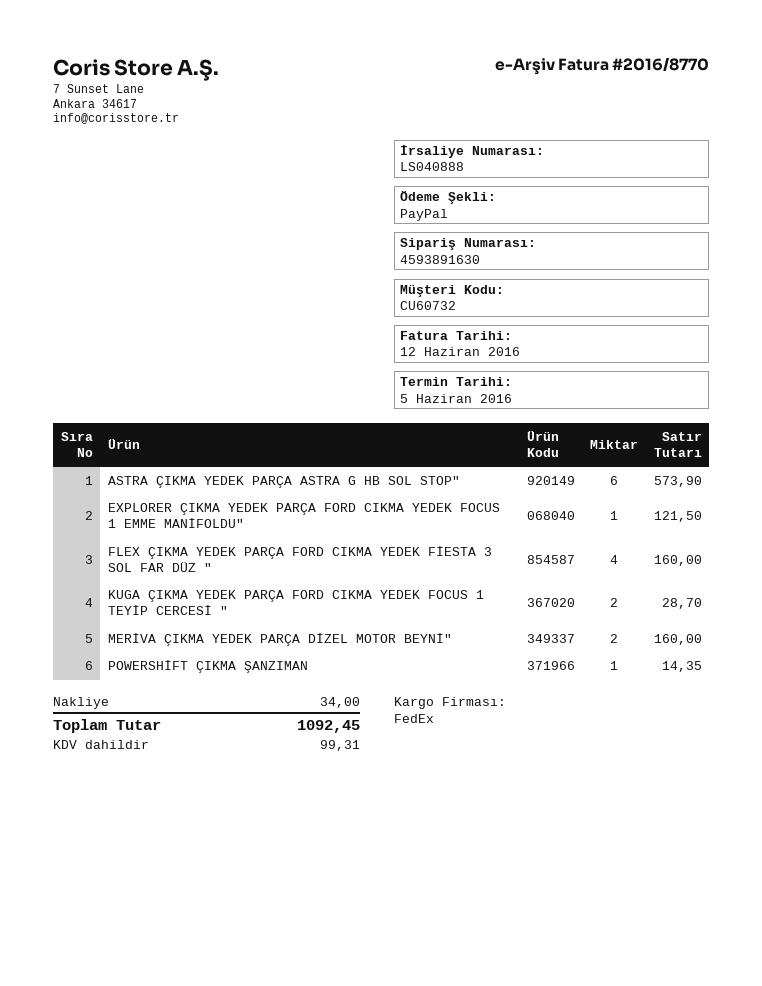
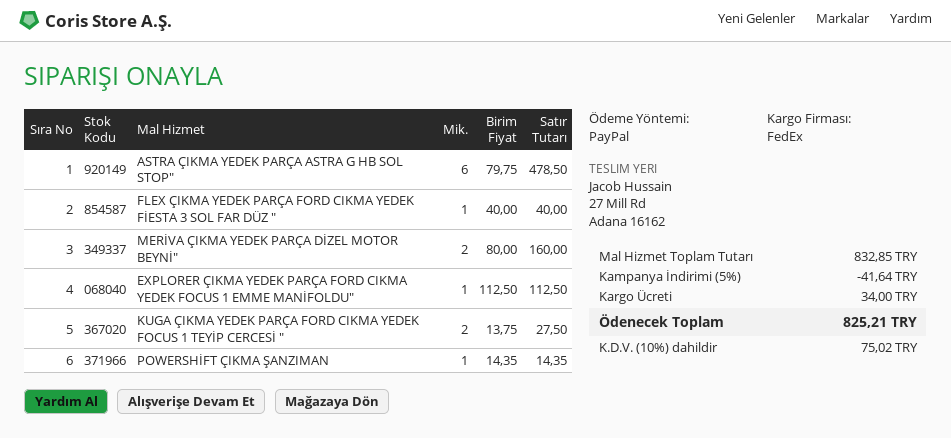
ASTRA ÇIKMA YEDEK PARÇA ASTRA G HB SOL STOP": 6 for 573.90 -> 6 for 478.50
EXPLORER ÇIKMA YEDEK PARÇA FORD CIKMA YEDEK FOCUS 1 EMME MANİFOLDU": 1 for 121.50 -> 1 for 112.50
FLEX ÇIKMA YEDEK PARÇA FORD CIKMA YEDEK FİESTA 3 SOL FAR DÜZ ": 4 for 160.00 -> 1 for 40.00
KUGA ÇIKMA YEDEK PARÇA FORD CIKMA YEDEK FOCUS 1 TEYİP CERCESİ ": 2 for 28.70 -> 2 for 27.50
discount: none -> 5% = 41.64
tax: 99.31 -> 75.02
total: 1092.45 -> 825.21

